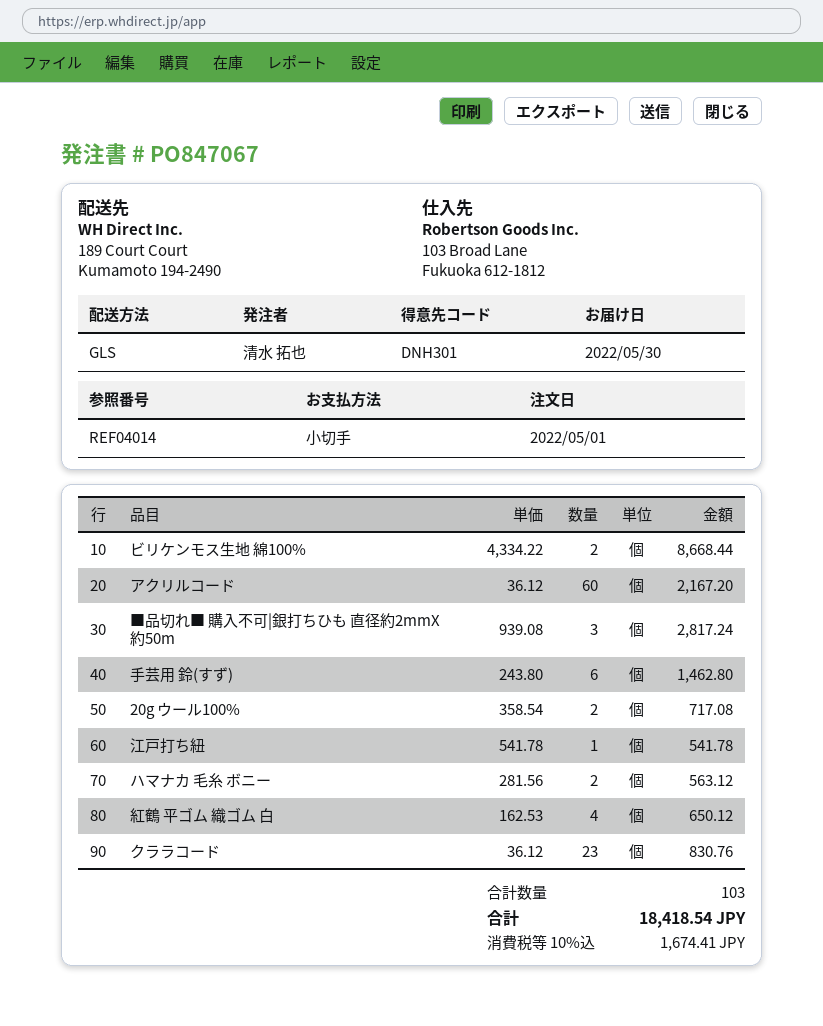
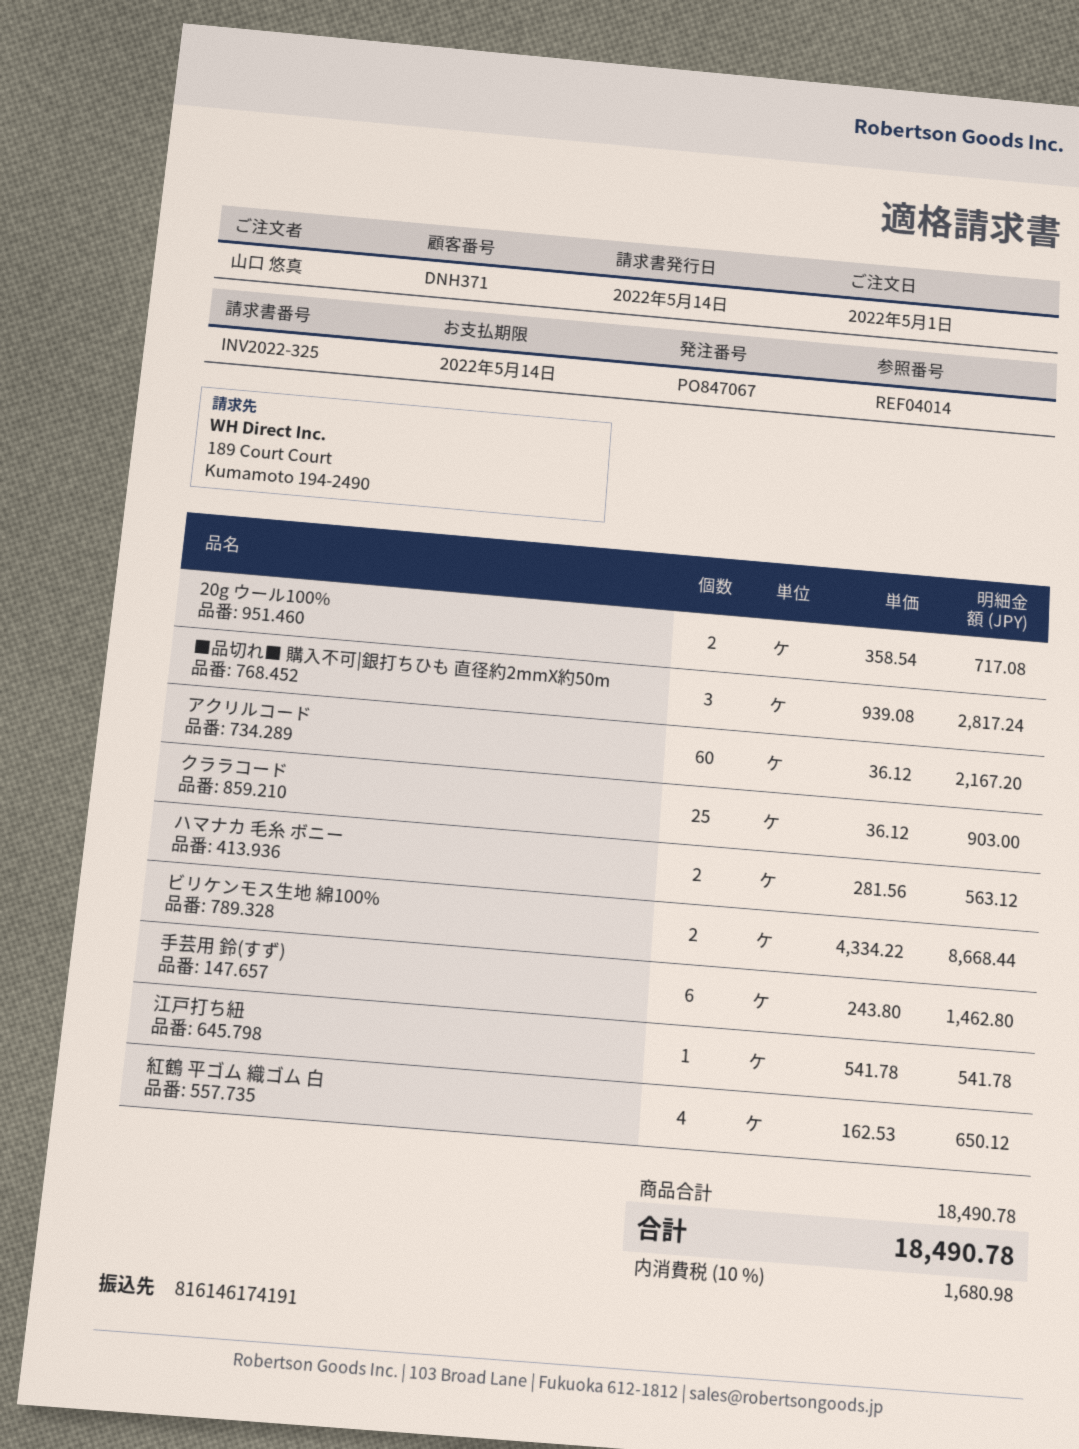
customer number: DNH301 -> DNH371
ordered by: 清水 拓也 -> 山口 悠真
クララコード: 23 x 36.12 = 830.76 -> 25 x 36.12 = 903.00
tax: 10% = 1674.41 -> 10% = 1680.98
total: 18418.54 -> 18490.78

